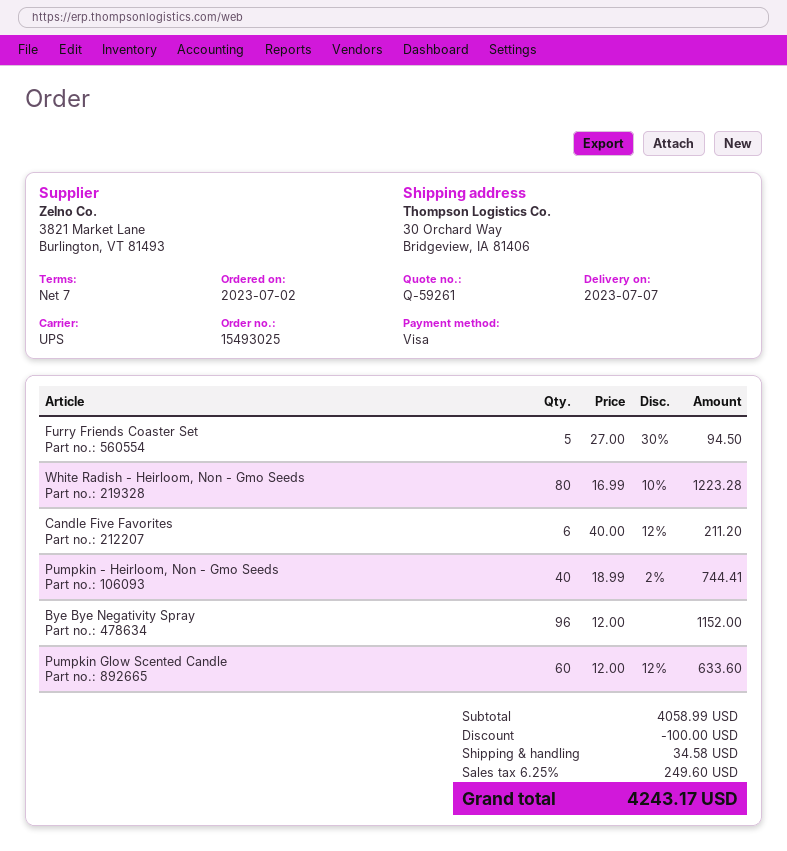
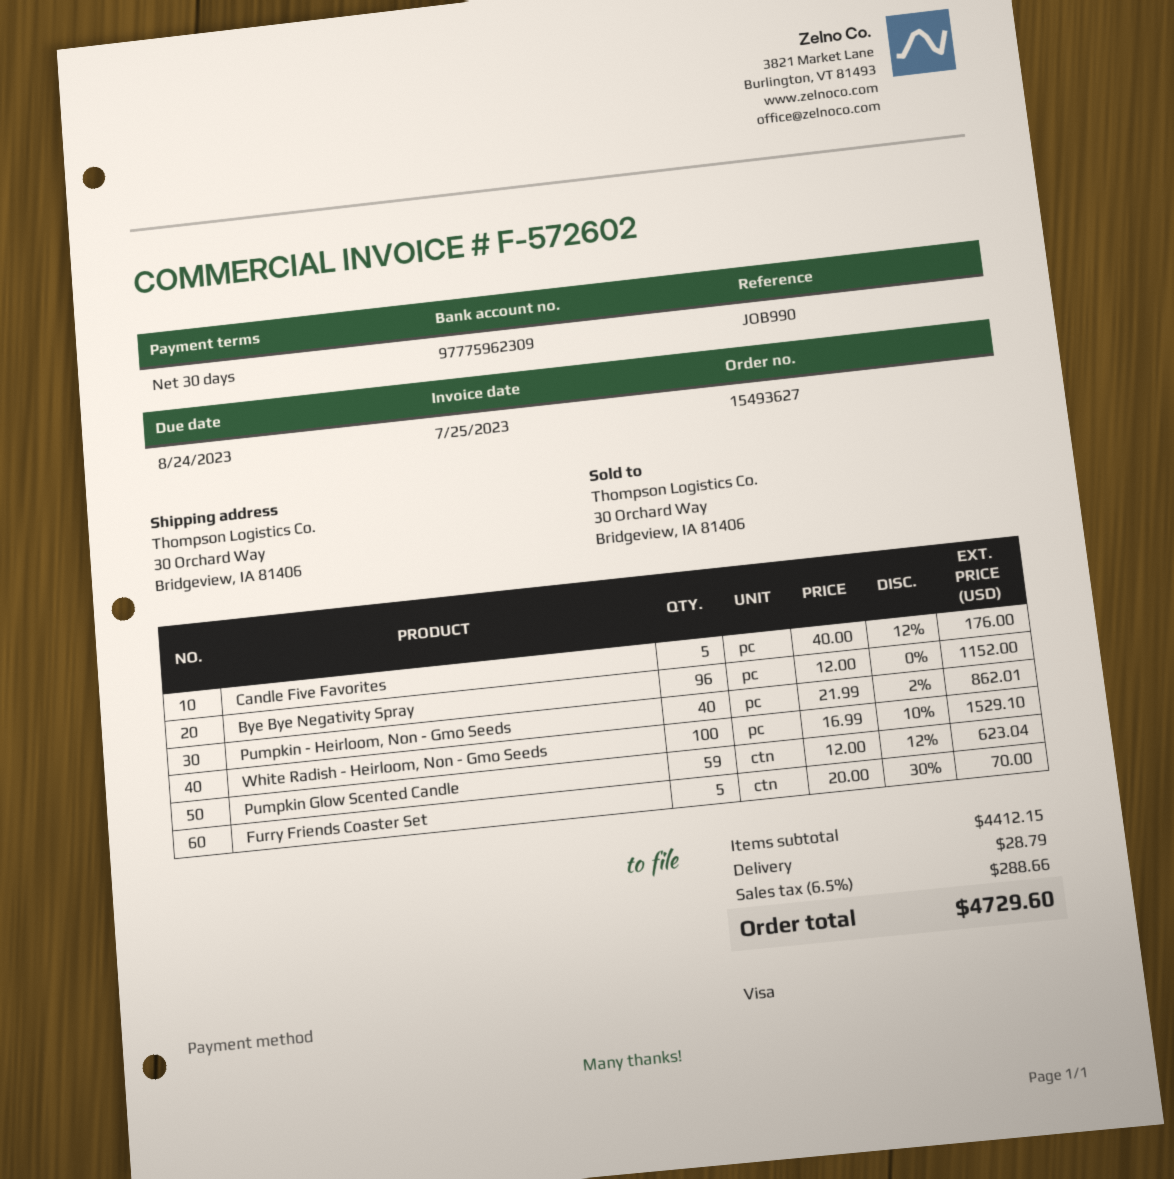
order number: 15493025 -> 15493627
payment terms: 7 days -> 30 days
Furry Friends Coaster Set: 5 x 27.00 - 30% = 94.50 -> 5 x 20.00 - 30% = 70.00
White Radish - Heirloom, Non - Gmo Seeds: 80 x 16.99 - 10% = 1223.28 -> 100 x 16.99 - 10% = 1529.10
Candle Five Favorites: 6 x 40.00 - 12% = 211.20 -> 5 x 40.00 - 12% = 176.00
Pumpkin - Heirloom, Non - Gmo Seeds: 40 x 18.99 - 2% = 744.41 -> 40 x 21.99 - 2% = 862.01
Pumpkin Glow Scented Candle: 60 x 12.00 - 12% = 633.60 -> 59 x 12.00 - 12% = 623.04
subtotal: 4058.99 -> 4412.15
discount: 100.00 -> none
shipping: 34.58 -> 28.79
tax: 6.25% = 249.60 -> 6.5% = 288.66
total: 4243.17 -> 4729.60

